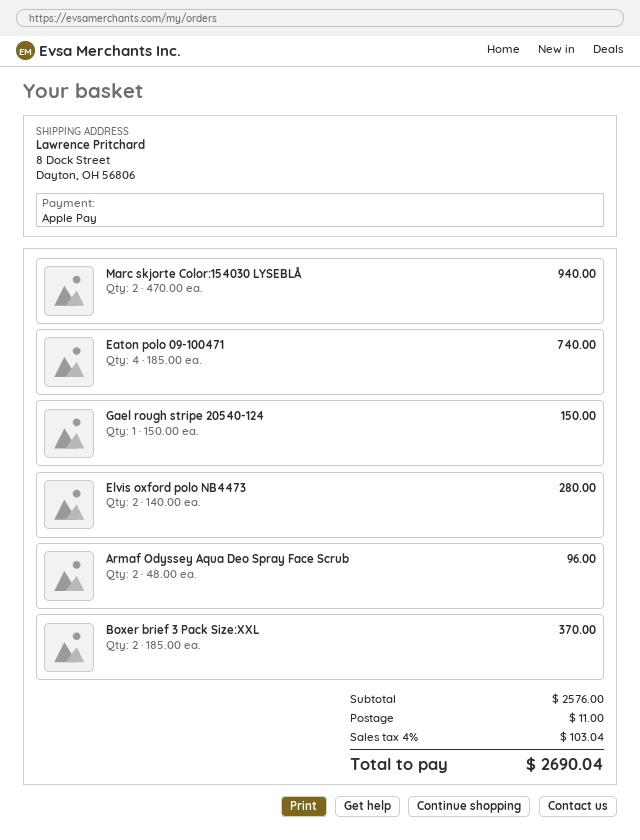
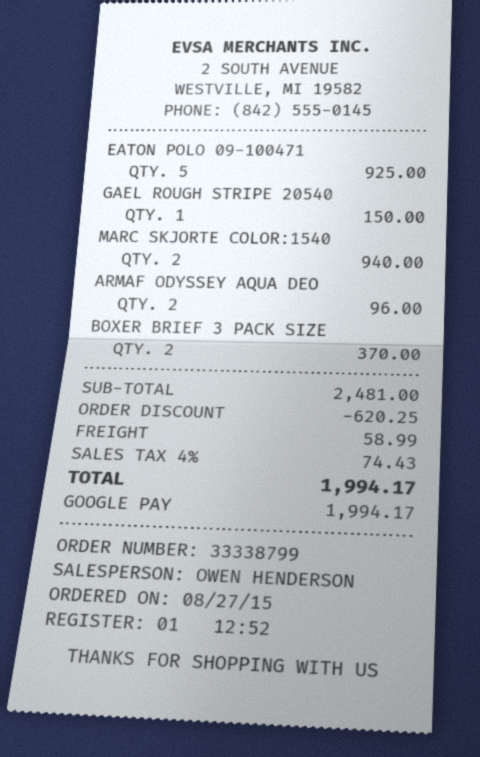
payment method: Apple Pay -> Google Pay
Eaton polo 09-100471: 4 for 740.00 -> 5 for 925.00
Elvis oxford polo NB4473: 2 for 280.00 -> none
subtotal: 2576.00 -> 2481.00
discount: none -> 620.25
shipping: 11.00 -> 58.99
tax: 4% = 103.04 -> 4% = 74.43
total: 2690.04 -> 1994.17

